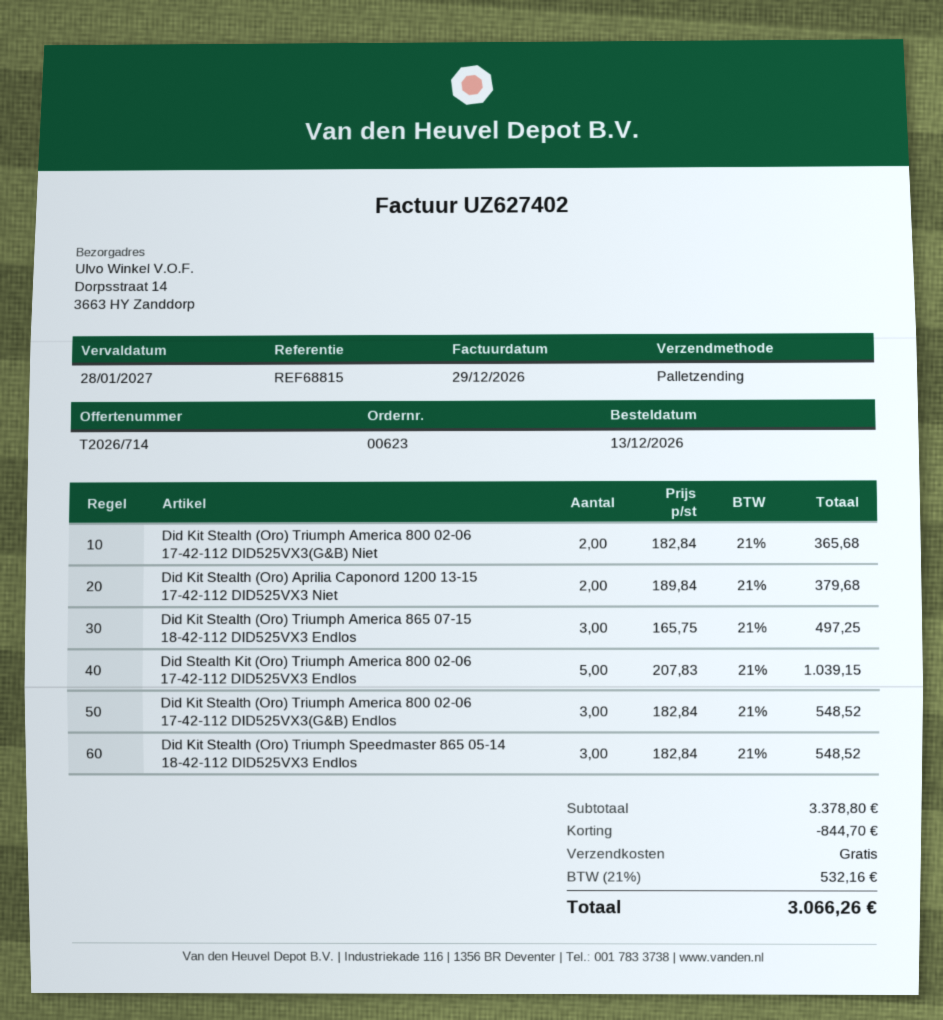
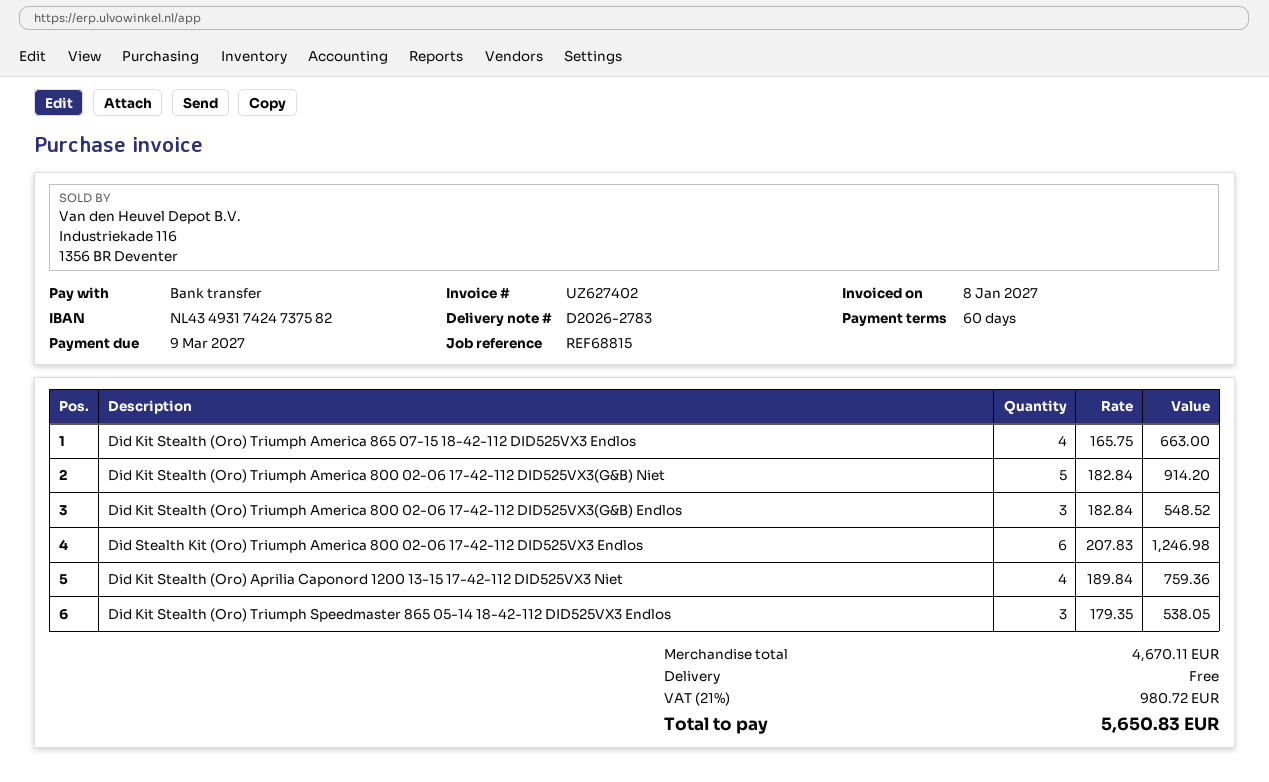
invoice date: 2026-12-29 -> 2027-01-08
due date: 2027-01-28 -> 2027-03-09
Did Kit Stealth (Oro) Triumph America 800 02-06 17-42-112 DID525VX3(G&B) Niet: 2 x 182.84 = 365.68 -> 5 x 182.84 = 914.20
Did Kit Stealth (Oro) Aprilia Caponord 1200 13-15 17-42-112 DID525VX3 Niet: 2 x 189.84 = 379.68 -> 4 x 189.84 = 759.36
Did Kit Stealth (Oro) Triumph America 865 07-15 18-42-112 DID525VX3 Endlos: 3 x 165.75 = 497.25 -> 4 x 165.75 = 663.00
Did Stealth Kit (Oro) Triumph America 800 02-06 17-42-112 DID525VX3 Endlos: 5 x 207.83 = 1039.15 -> 6 x 207.83 = 1246.98
Did Kit Stealth (Oro) Triumph Speedmaster 865 05-14 18-42-112 DID525VX3 Endlos: 3 x 182.84 = 548.52 -> 3 x 179.35 = 538.05
subtotal: 3378.80 -> 4670.11
discount: 844.70 -> none
tax: 21% = 532.16 -> 21% = 980.72
total: 3066.26 -> 5650.83

